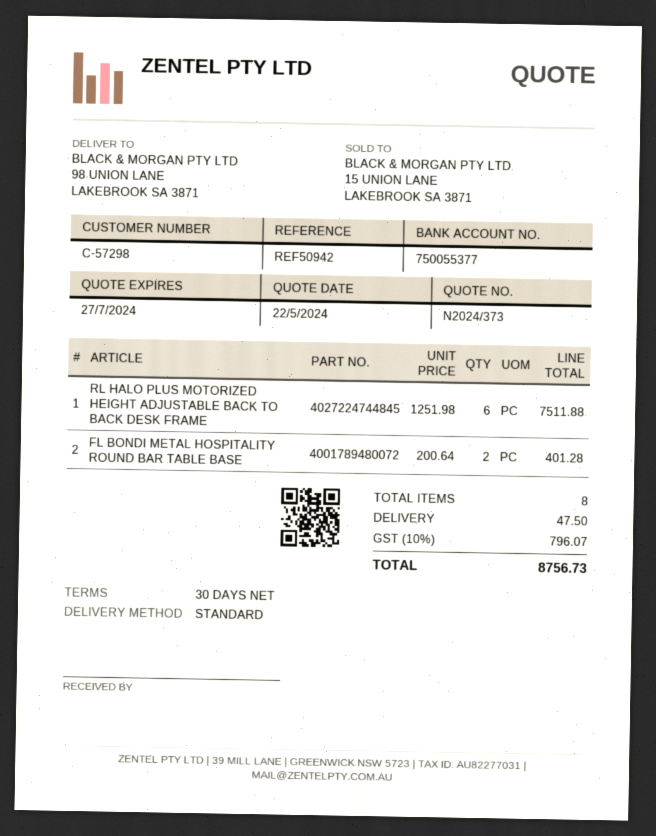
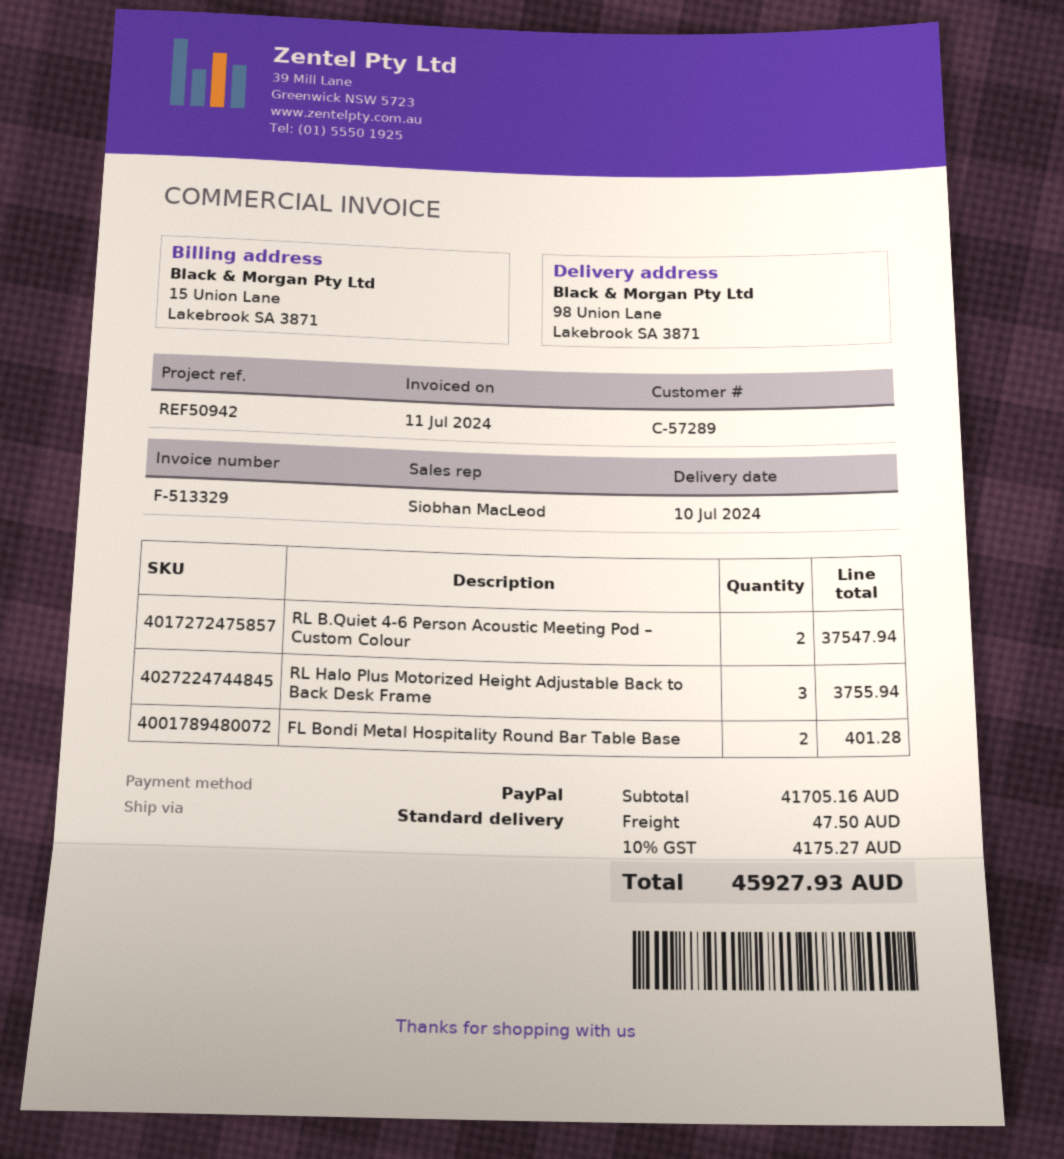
customer number: C-57298 -> C-57289
RL HALO PLUS MOTORIZED HEIGHT ADJUSTABLE BACK TO BACK DESK FRAME: 6 for 7511.88 -> 3 for 3755.94
RL B.Quiet 4-6 Person Acoustic Meeting Pod – Custom Colour: none -> 2 for 37547.94
tax: 10% = 796.07 -> 10% = 4175.27
total: 8756.73 -> 45927.93

